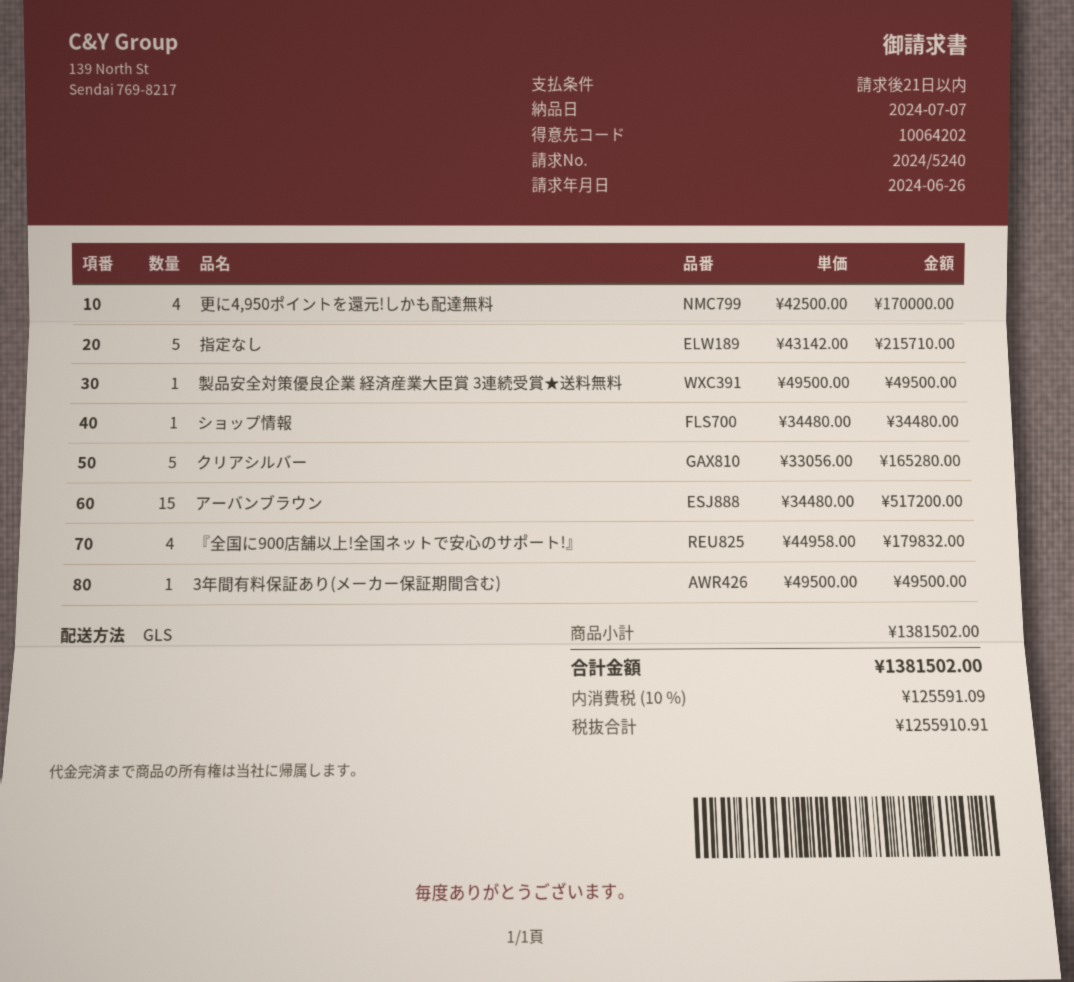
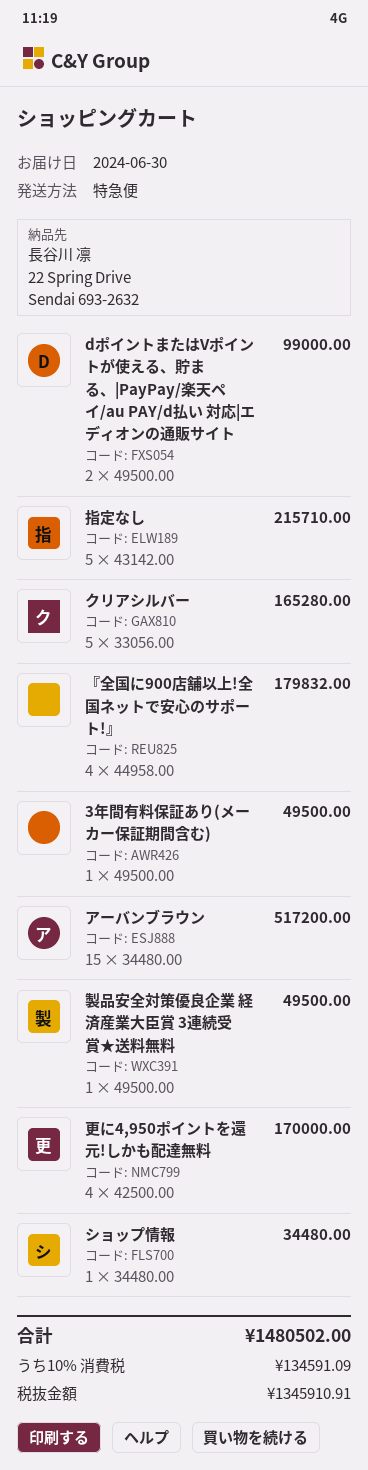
delivery date: 2024-07-07 -> 2024-06-30
shipping method: GLS -> express
dポイントまたはVポイントが使える、貯まる、|PayPay/楽天ペイ/au PAY/d払い 対応|エディオンの通販サイト: none -> 2 x 49500.00 = 99000.00
net: 1255910.91 -> 1345910.91
tax: 10% = 125591.09 -> 10% = 134591.09
total: 1381502.00 -> 1480502.00

